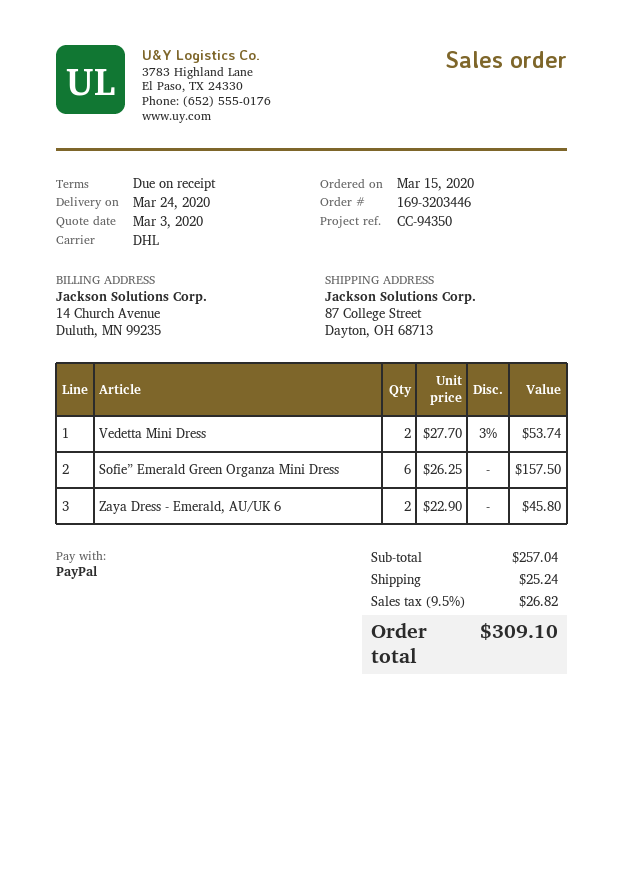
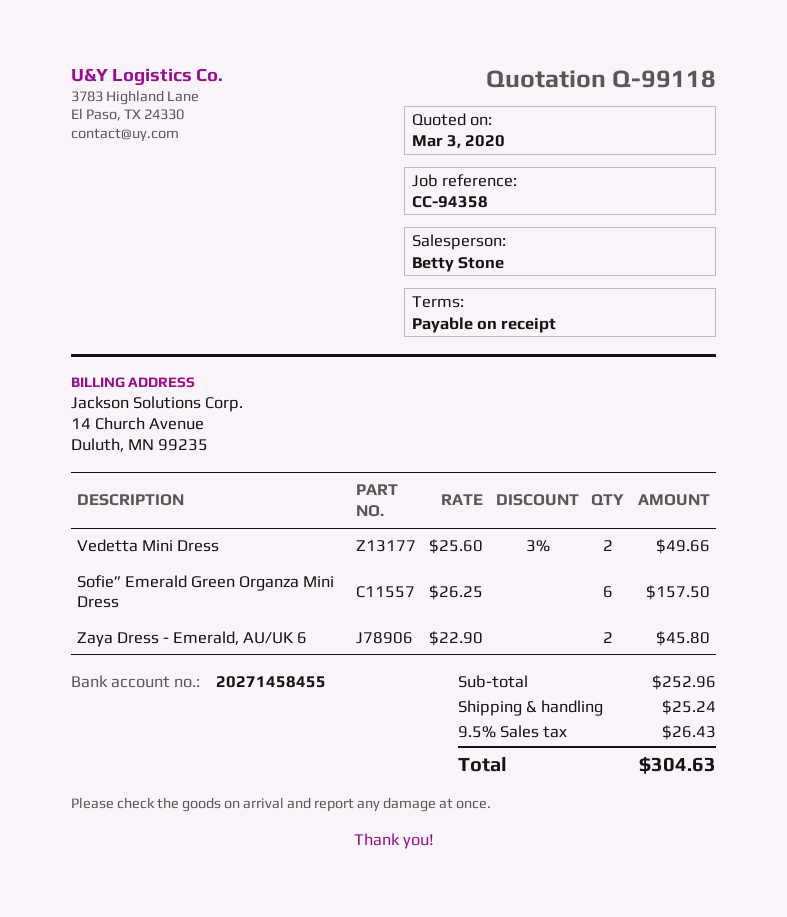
reference: CC-94350 -> CC-94358
Vedetta Mini Dress: 2 x 27.70 - 3% = 53.74 -> 2 x 25.60 - 3% = 49.66
subtotal: 257.04 -> 252.96
tax: 9.5% = 26.82 -> 9.5% = 26.43
total: 309.10 -> 304.63

